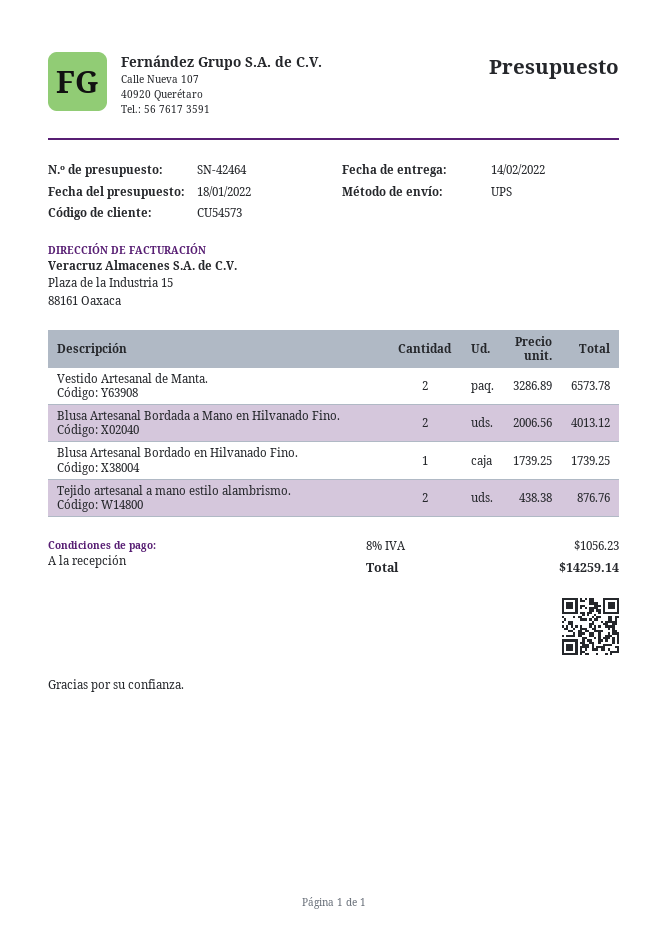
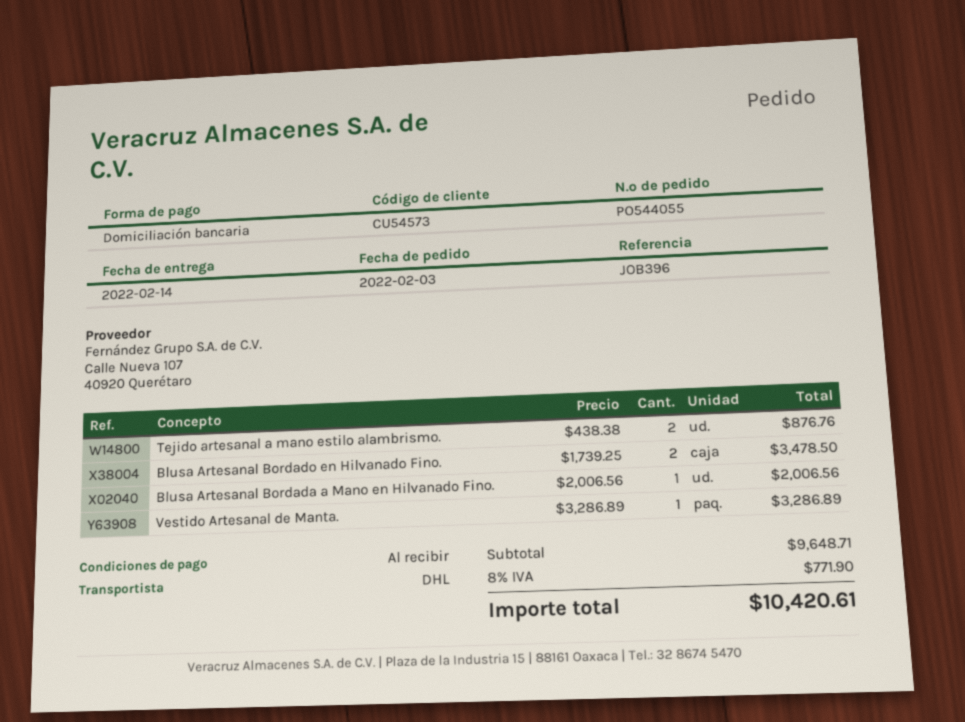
shipping method: UPS -> DHL
Vestido Artesanal de Manta.: 2 x 3286.89 = 6573.78 -> 1 x 3286.89 = 3286.89
Blusa Artesanal Bordada a Mano en Hilvanado Fino.: 2 x 2006.56 = 4013.12 -> 1 x 2006.56 = 2006.56
Blusa Artesanal Bordado en Hilvanado Fino.: 1 x 1739.25 = 1739.25 -> 2 x 1739.25 = 3478.50
tax: 8% = 1056.23 -> 8% = 771.90
total: 14259.14 -> 10420.61

